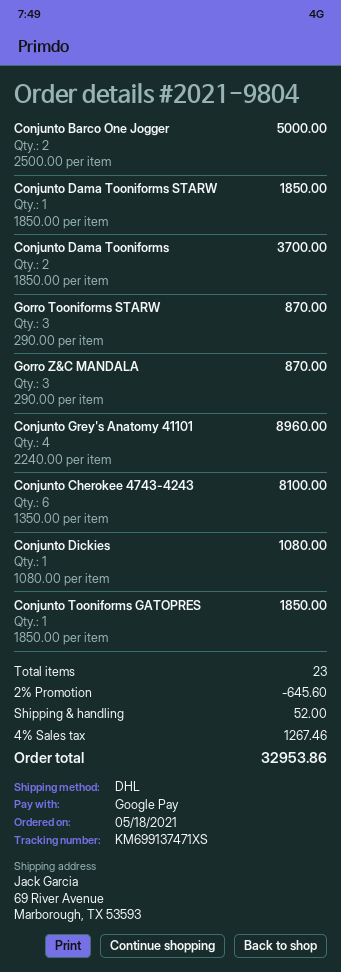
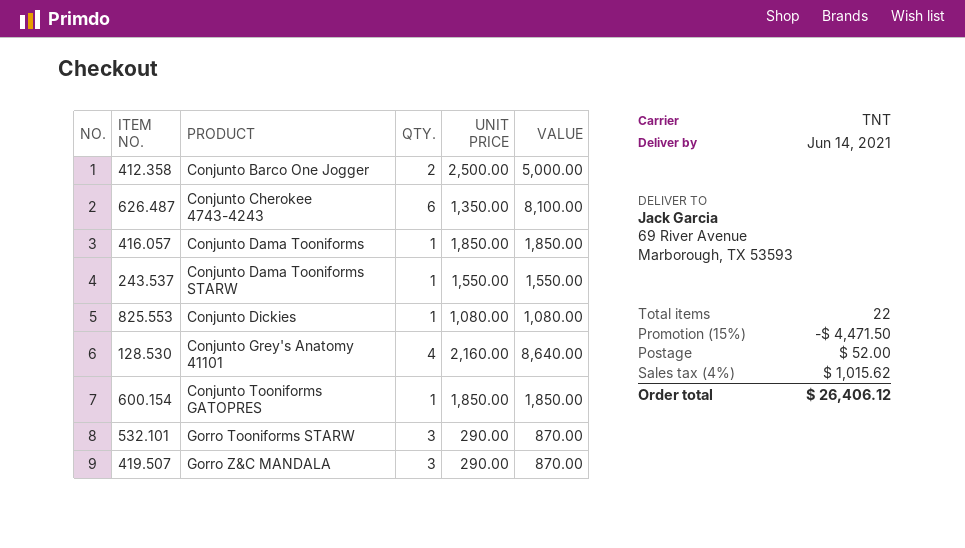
shipping method: DHL -> TNT
Conjunto Dama Tooniforms STARW: 1 x 1850.00 = 1850.00 -> 1 x 1550.00 = 1550.00
Conjunto Dama Tooniforms: 2 x 1850.00 = 3700.00 -> 1 x 1850.00 = 1850.00
Conjunto Grey's Anatomy 41101: 4 x 2240.00 = 8960.00 -> 4 x 2160.00 = 8640.00
total quantity: 23 -> 22
discount: 2% = 645.60 -> 15% = 4471.50
tax: 4% = 1267.46 -> 4% = 1015.62
total: 32953.86 -> 26406.12

